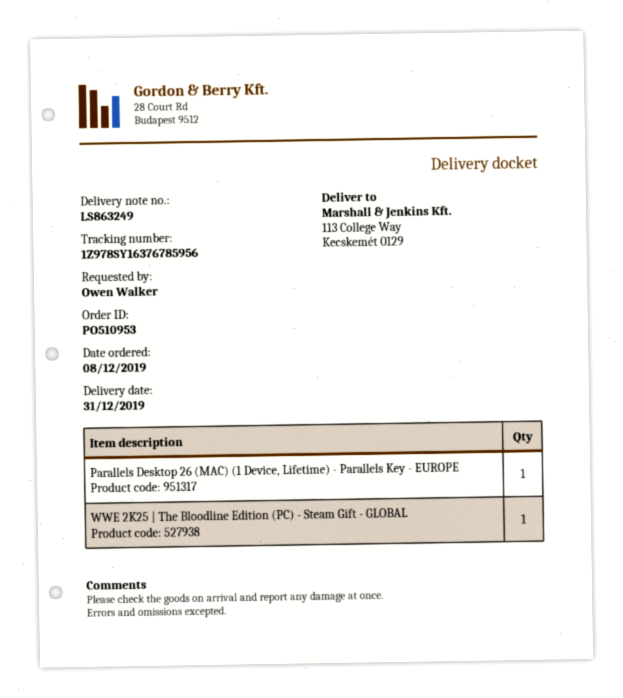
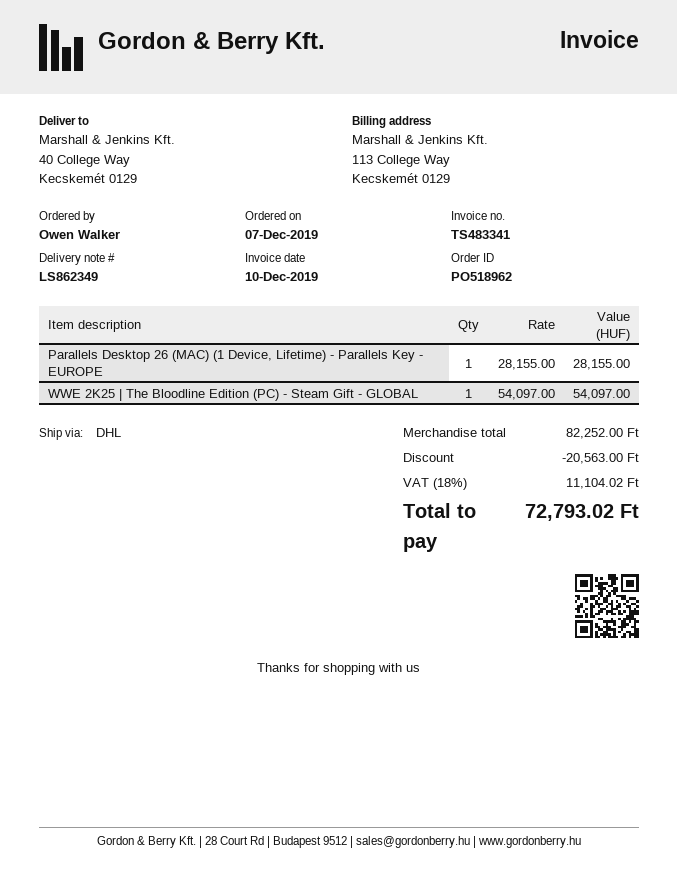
order number: PO510953 -> PO518962
order date: 2019-12-08 -> 2019-12-07
delivery note number: LS863249 -> LS862349
ship to: 113 College Way, Kecskemét 0129 -> 40 College Way, Kecskemét 0129

